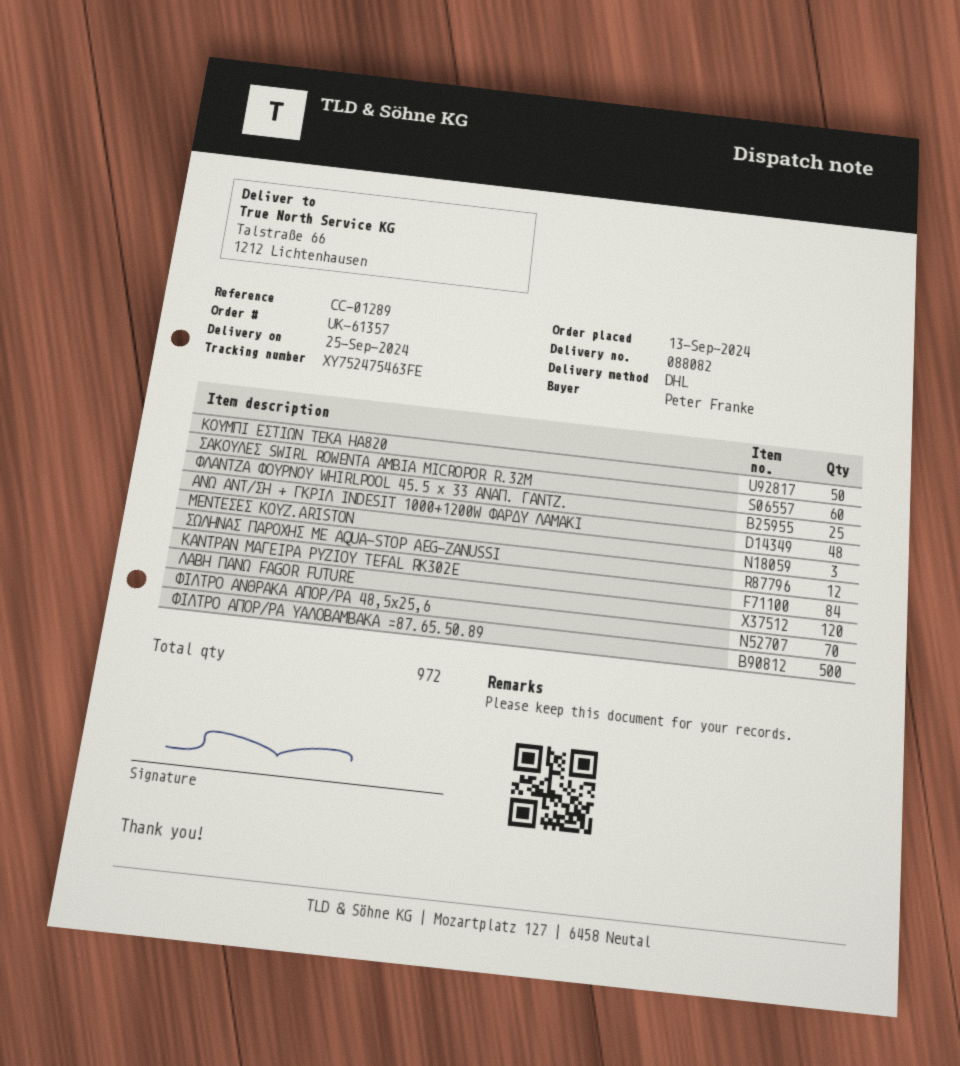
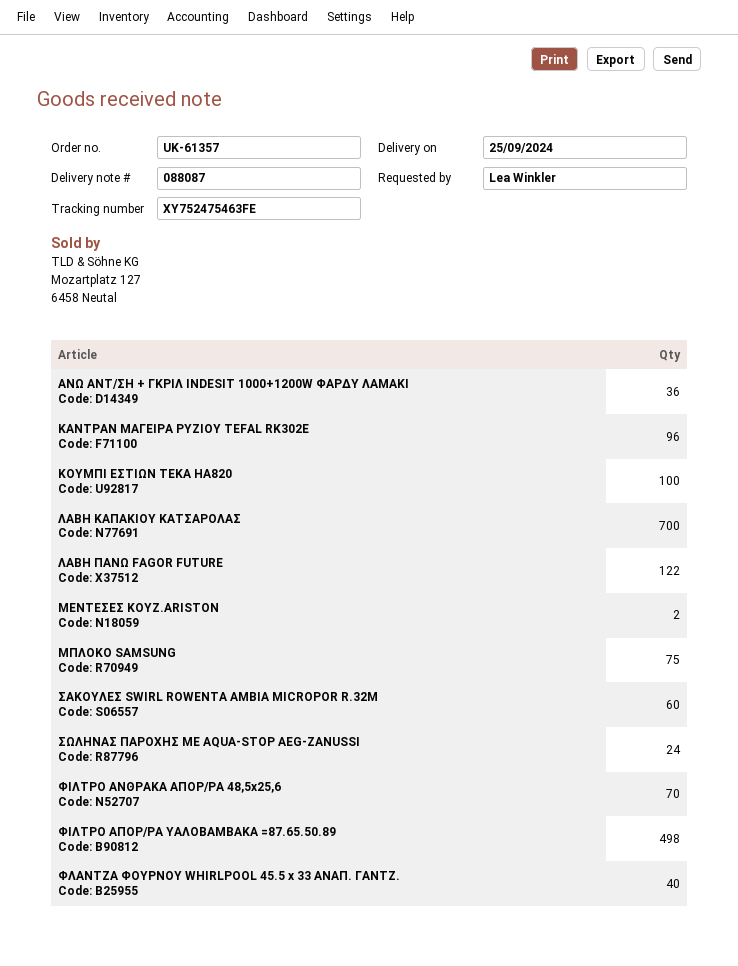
delivery note number: 088082 -> 088087
ordered by: Peter Franke -> Lea Winkler
ΚΟΥΜΠΙ ΕΣΤΙΩΝ ΤΕΚΑ HA820: 50 -> 100
ΦΛΑΝΤΖΑ ΦΟΥΡΝΟΥ WHIRLPOOL 45.5 x 33 ΑΝΑΠ. ΓΑΝΤΖ.: 25 -> 40
ΑΝΩ ΑΝΤ/ΣΗ + ΓΚΡΙΛ INDESIT 1000+1200W ΦΑΡΔΥ ΛΑΜΑΚΙ: 48 -> 36
ΜΕΝΤΕΣΕΣ ΚΟΥΖ.ARISTON: 3 -> 2
ΣΩΛΗΝΑΣ ΠΑΡΟΧΗΣ ΜΕ AQUA-STOP AEG-ZANUSSI: 12 -> 24
ΚΑΝΤΡΑΝ ΜΑΓΕΙΡΑ ΡΥΖΙΟΥ TEFAL RK302E: 84 -> 96
ΛΑΒΗ ΠΑΝΩ FAGOR FUTURE: 120 -> 122
ΦΙΛΤΡΟ ΑΠΟΡ/ΡΑ ΥΑΛΟΒΑΜΒΑΚΑ =87.65.50.89: 500 -> 498
ΛΑΒΗ ΚΑΠΑΚΙΟΥ ΚΑΤΣΑΡΟΛΑΣ: none -> 700
ΜΠΛΟΚΟ SAMSUNG: none -> 75

